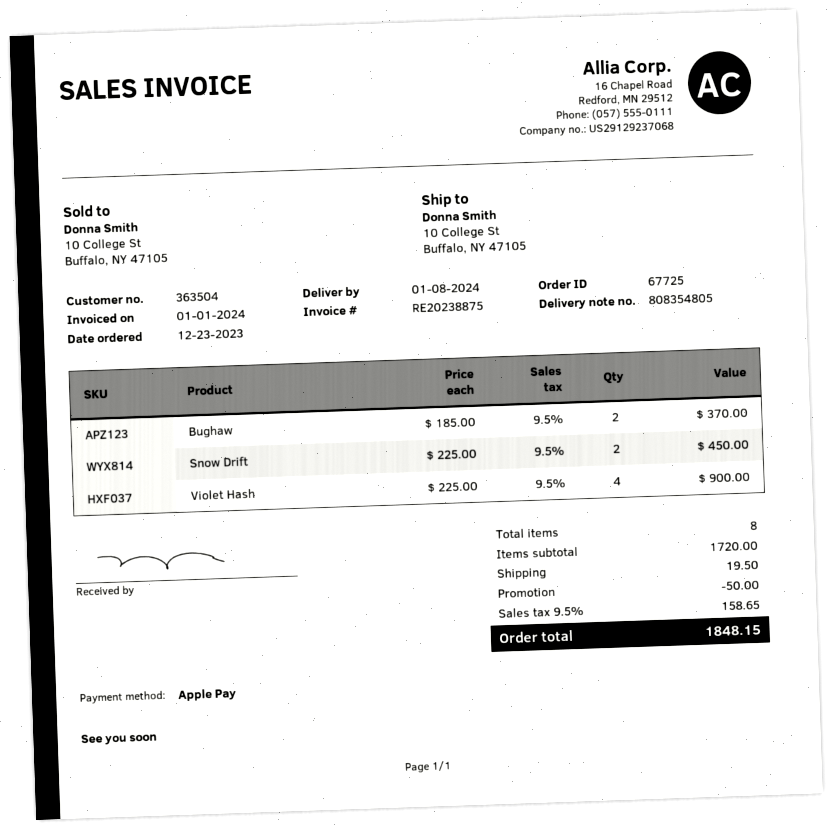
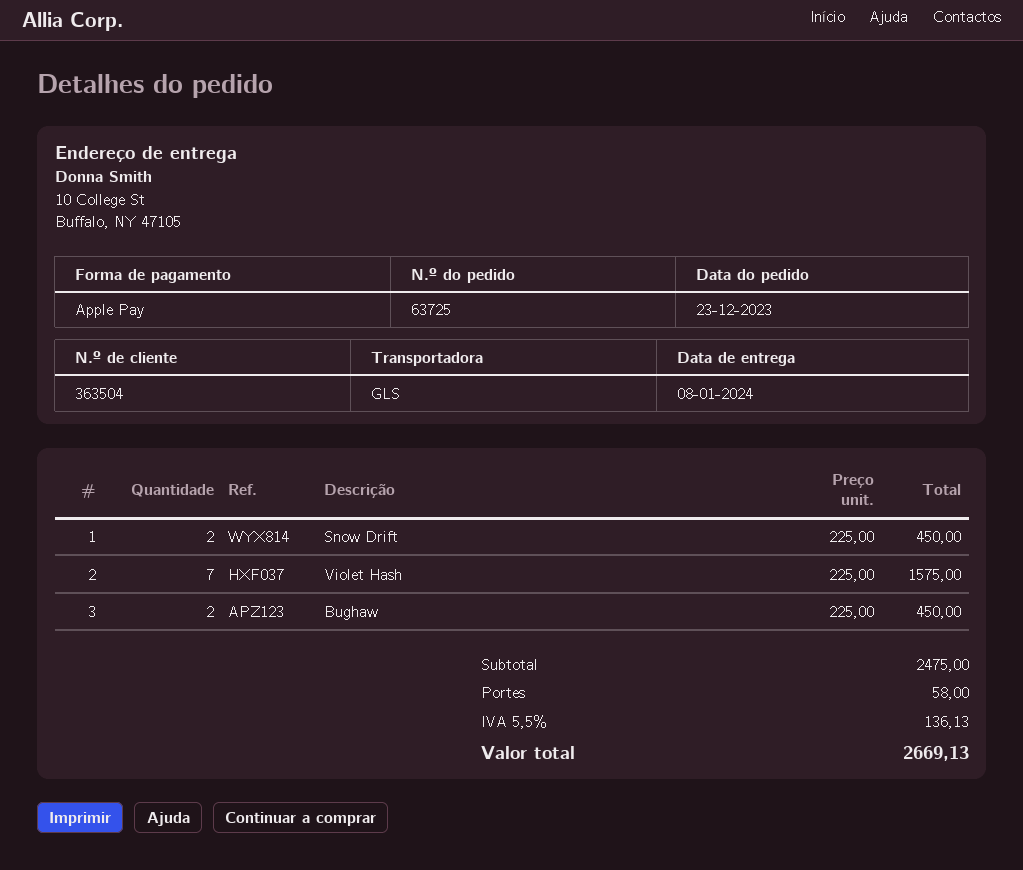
order number: 67725 -> 63725
Bughaw: 2 x 185.00 = 370.00 -> 2 x 225.00 = 450.00
Violet Hash: 4 x 225.00 = 900.00 -> 7 x 225.00 = 1575.00
subtotal: 1720.00 -> 2475.00
discount: 50.00 -> none
shipping: 19.50 -> 58.00
tax: 9.5% = 158.65 -> 5.5% = 136.13
total: 1848.15 -> 2669.13

